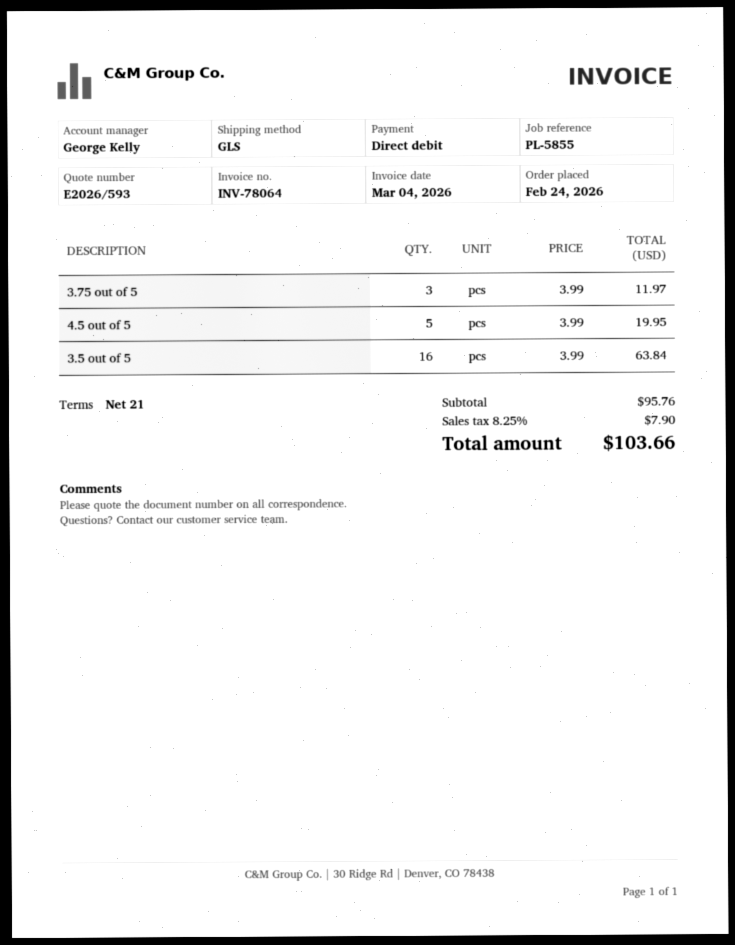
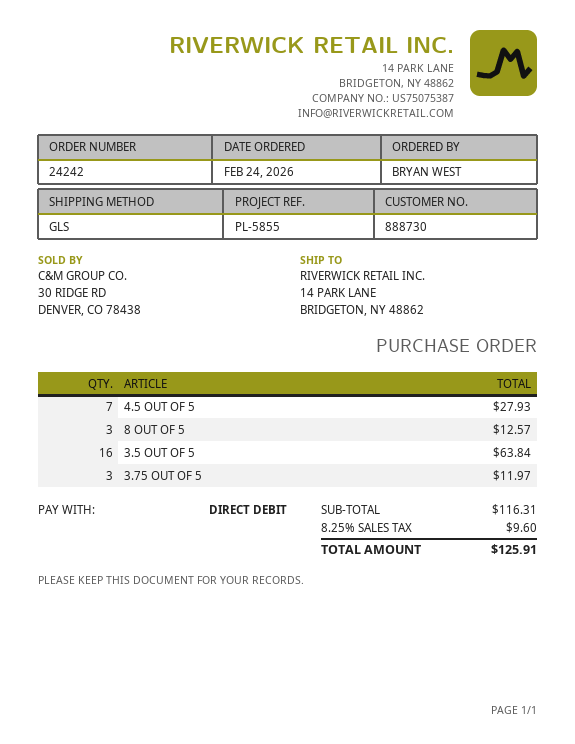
4.5 out of 5: 5 for 19.95 -> 7 for 27.93
8 OUT OF 5: none -> 3 for 12.57
subtotal: 95.76 -> 116.31
tax: 8.25% = 7.90 -> 8.25% = 9.60
total: 103.66 -> 125.91

